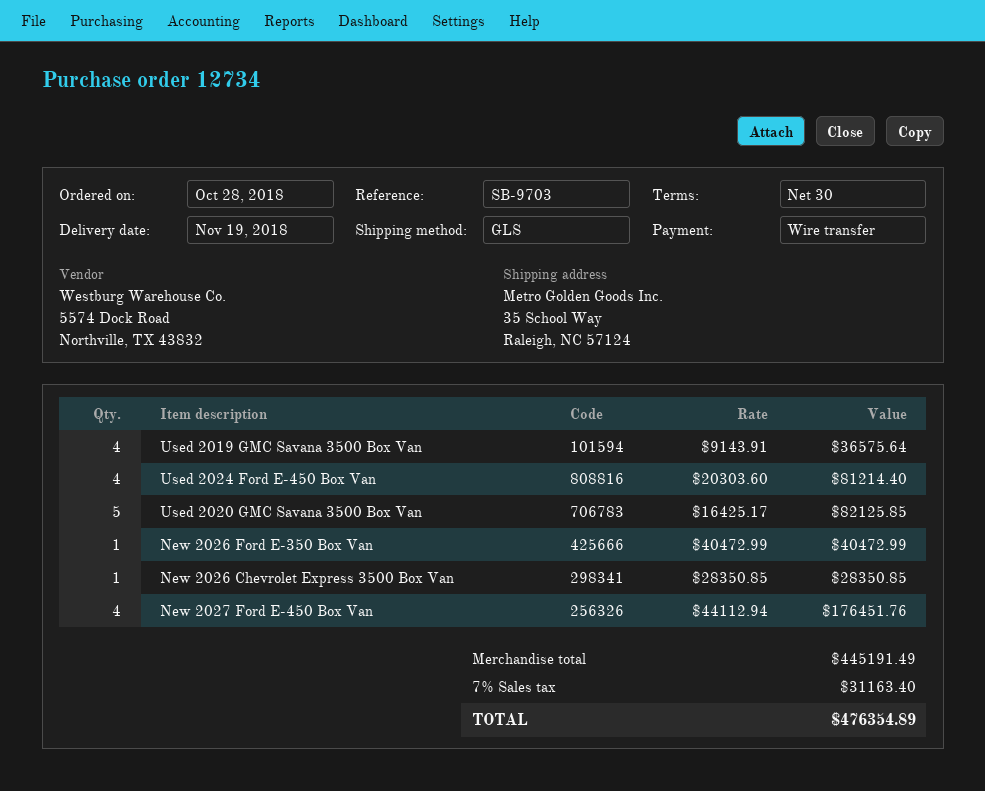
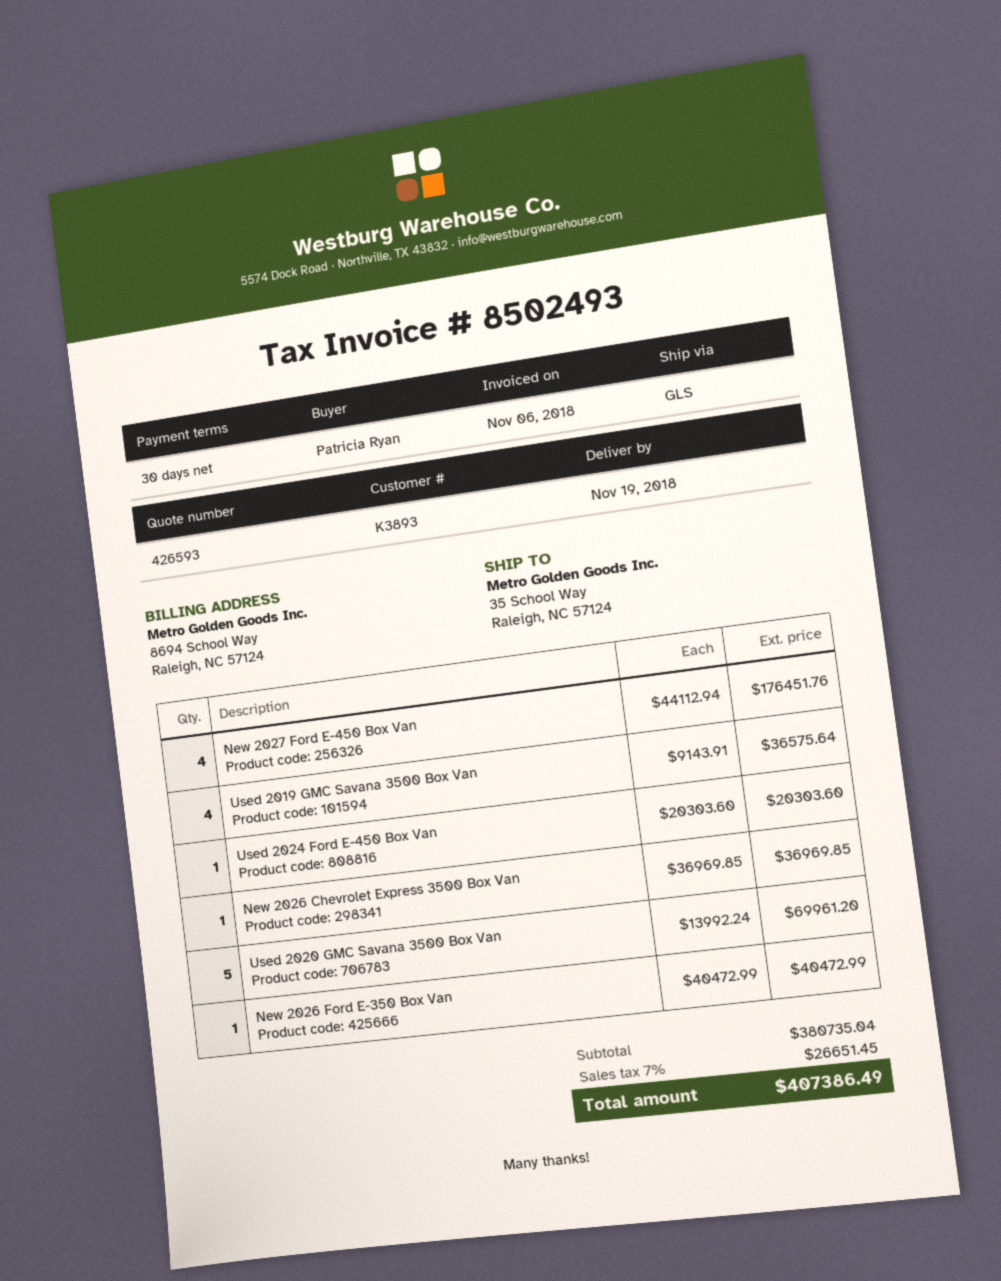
Used 2024 Ford E-450 Box Van: 4 x 20303.60 = 81214.40 -> 1 x 20303.60 = 20303.60
Used 2020 GMC Savana 3500 Box Van: 5 x 16425.17 = 82125.85 -> 5 x 13992.24 = 69961.20
New 2026 Chevrolet Express 3500 Box Van: 1 x 28350.85 = 28350.85 -> 1 x 36969.85 = 36969.85
subtotal: 445191.49 -> 380735.04
tax: 7% = 31163.40 -> 7% = 26651.45
total: 476354.89 -> 407386.49

